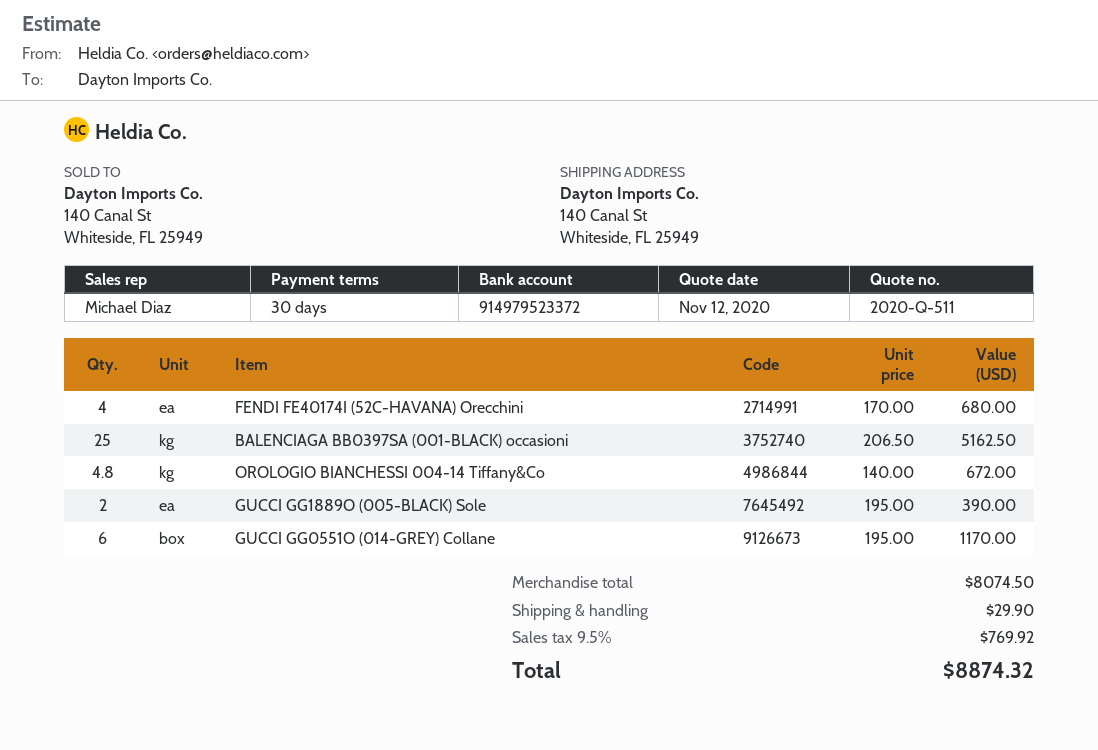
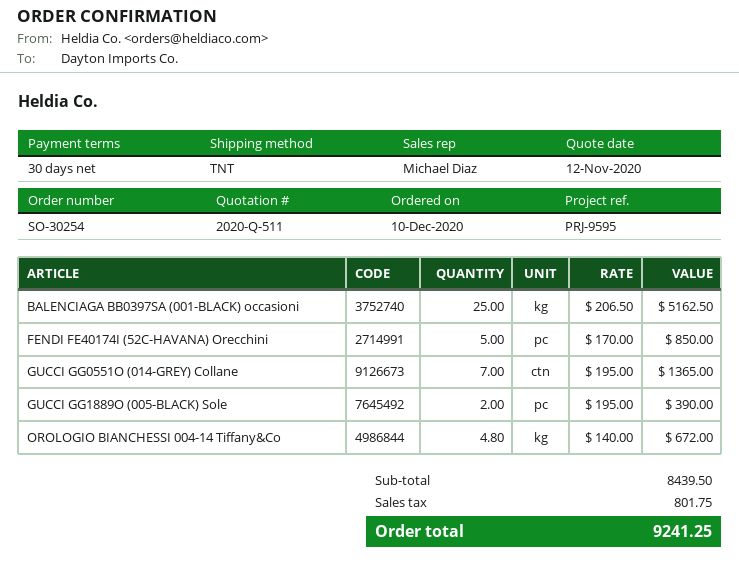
FENDI FE40174I (52C-HAVANA) Orecchini: 4 x 170.00 = 680.00 -> 5 x 170.00 = 850.00
GUCCI GG0551O (014-GREY) Collane: 6 x 195.00 = 1170.00 -> 7 x 195.00 = 1365.00
subtotal: 8074.50 -> 8439.50
shipping: 29.90 -> none
tax: 769.92 -> 801.75
total: 8874.32 -> 9241.25

